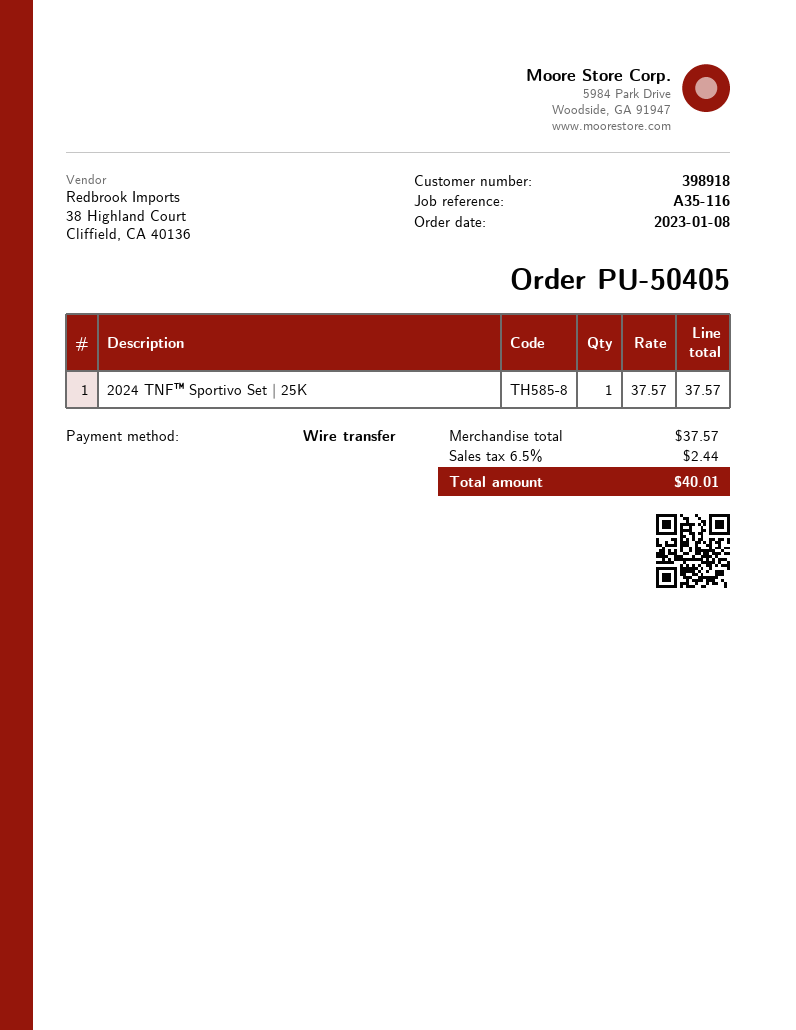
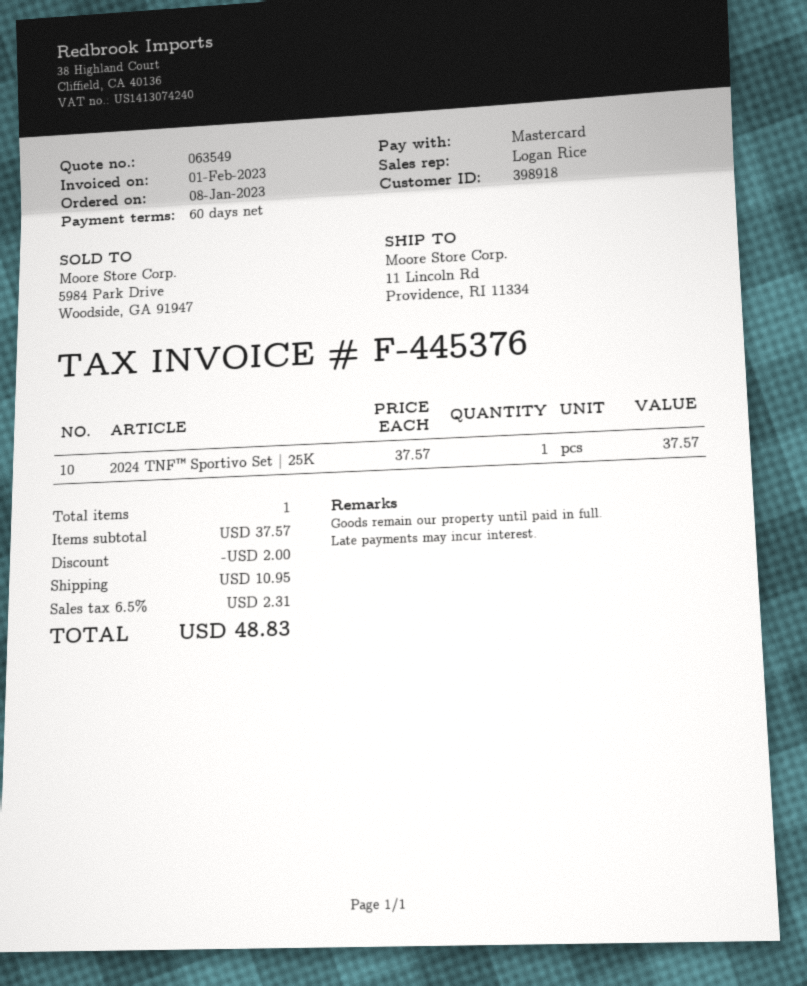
payment method: bank transfer -> Mastercard
discount: none -> 2.00
shipping: none -> 10.95
tax: 6.5% = 2.44 -> 6.5% = 2.31
total: 40.01 -> 48.83

